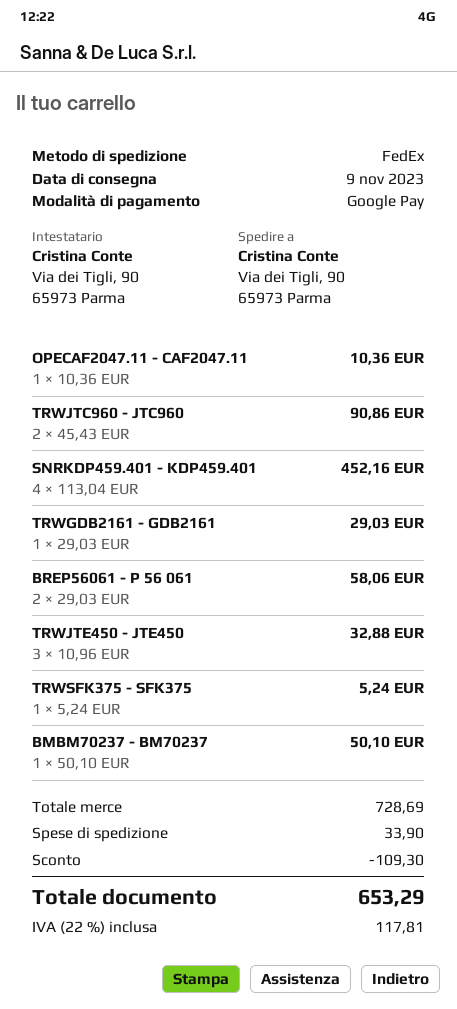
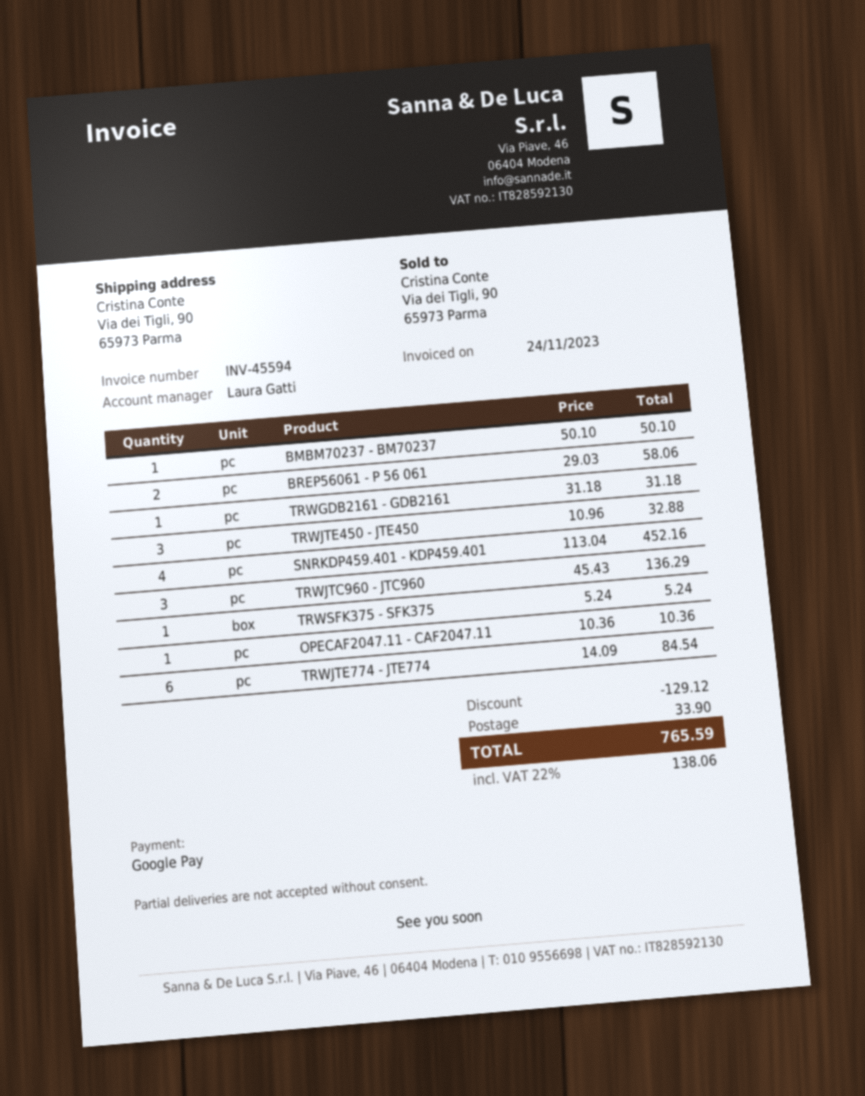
TRWJTC960 - JTC960: 2 x 45.43 = 90.86 -> 3 x 45.43 = 136.29
TRWGDB2161 - GDB2161: 1 x 29.03 = 29.03 -> 1 x 31.18 = 31.18
TRWJTE774 - JTE774: none -> 6 x 14.09 = 84.54
discount: 109.30 -> 129.12
tax: 22% = 117.81 -> 22% = 138.06
total: 653.29 -> 765.59

